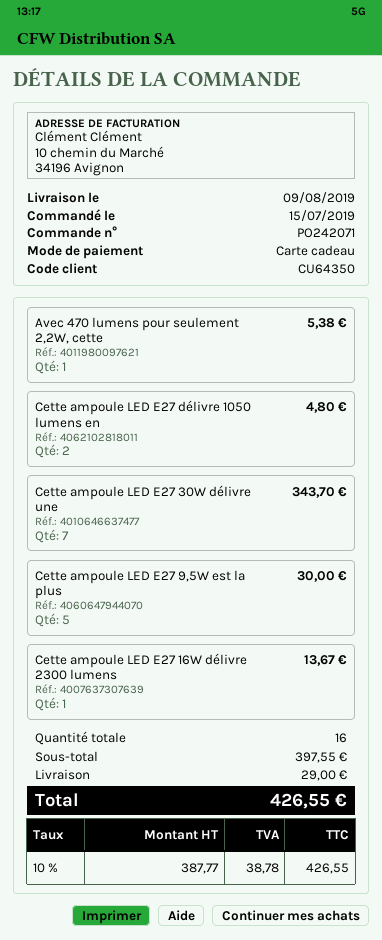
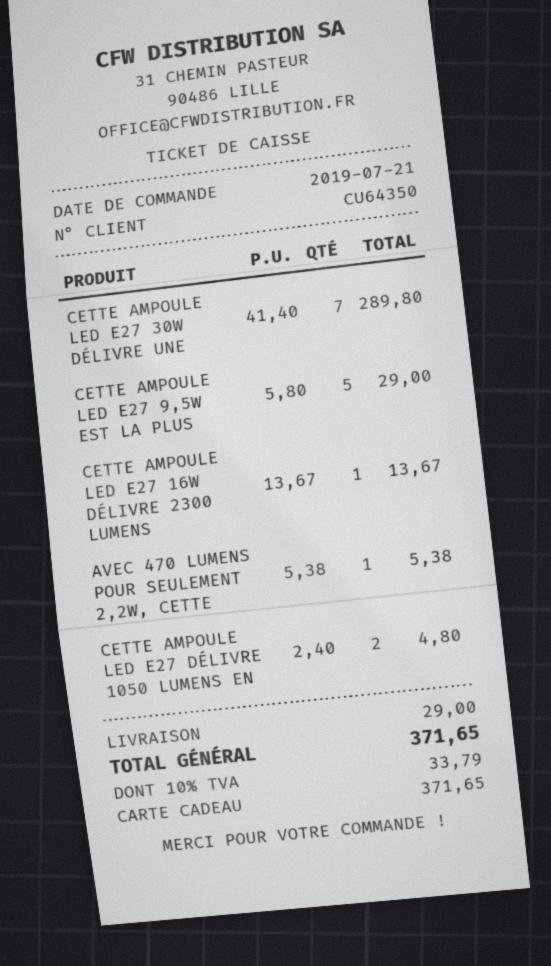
order date: 2019-07-15 -> 2019-07-21
Cette ampoule LED E27 30W délivre une: 7 for 343.70 -> 7 for 289.80
Cette ampoule LED E27 9,5W est la plus: 5 for 30.00 -> 5 for 29.00
tax: 10% = 38.78 -> 10% = 33.79
total: 426.55 -> 371.65

